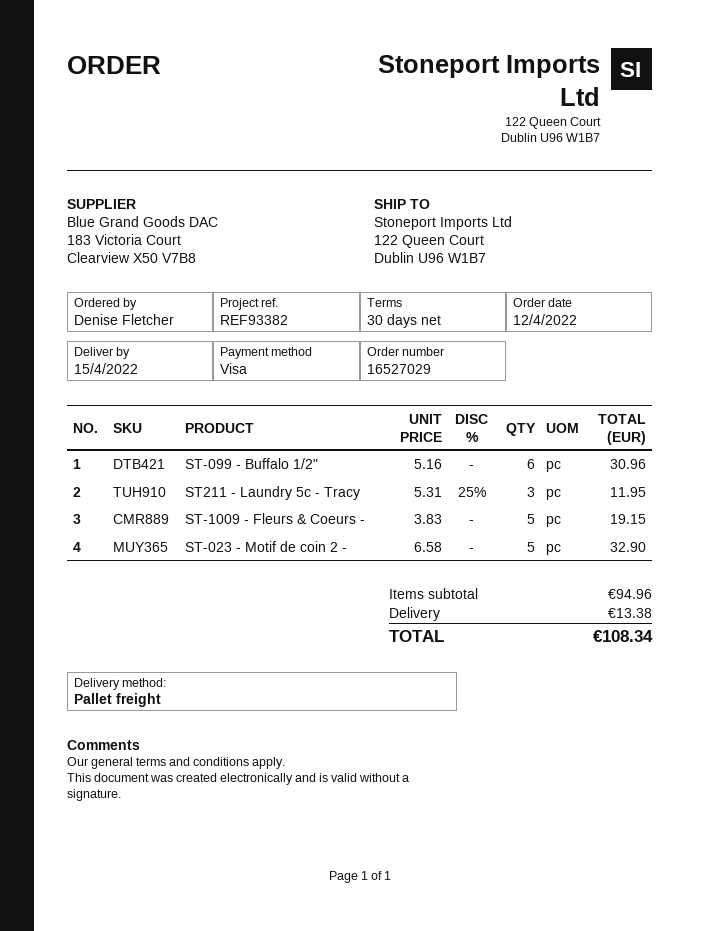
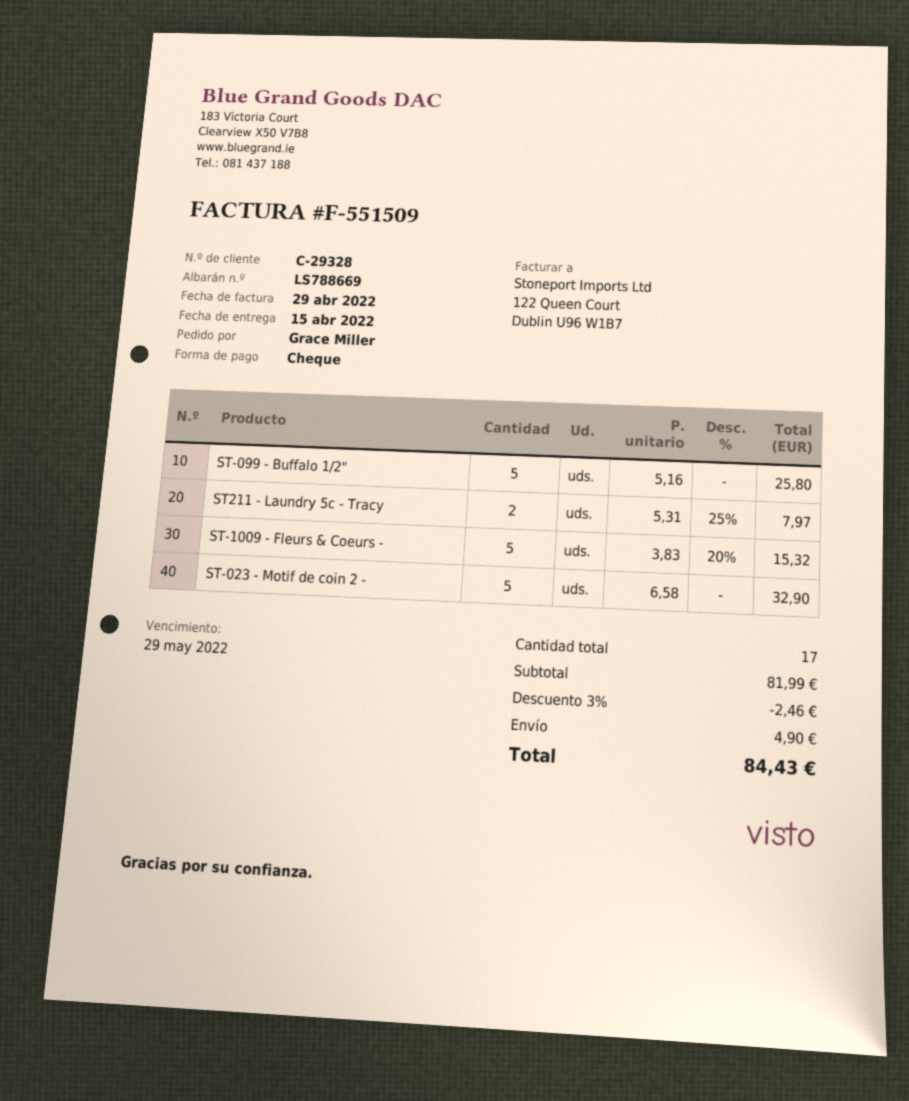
ordered by: Denise Fletcher -> Grace Miller
payment method: Visa -> cheque
ST-099 - Buffalo 1/2": 6 x 5.16 = 30.96 -> 5 x 5.16 = 25.80
ST211 - Laundry 5c - Tracy: 3 x 5.31 - 25% = 11.95 -> 2 x 5.31 - 25% = 7.97
ST-1009 - Fleurs & Coeurs -: 5 x 3.83 = 19.15 -> 5 x 3.83 - 20% = 15.32
subtotal: 94.96 -> 81.99
discount: none -> 3% = 2.46
shipping: 13.38 -> 4.90
total: 108.34 -> 84.43

